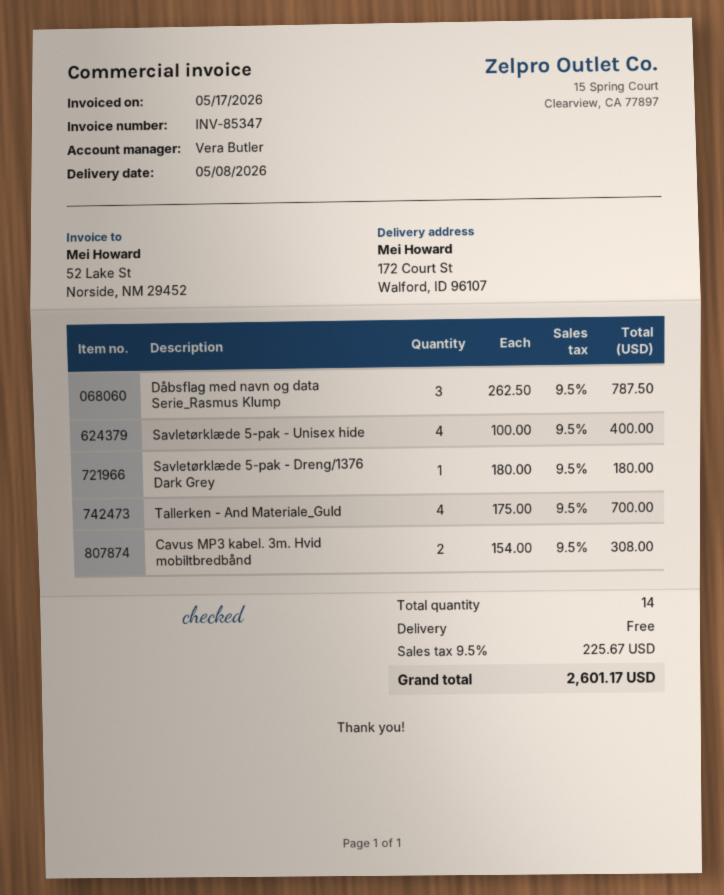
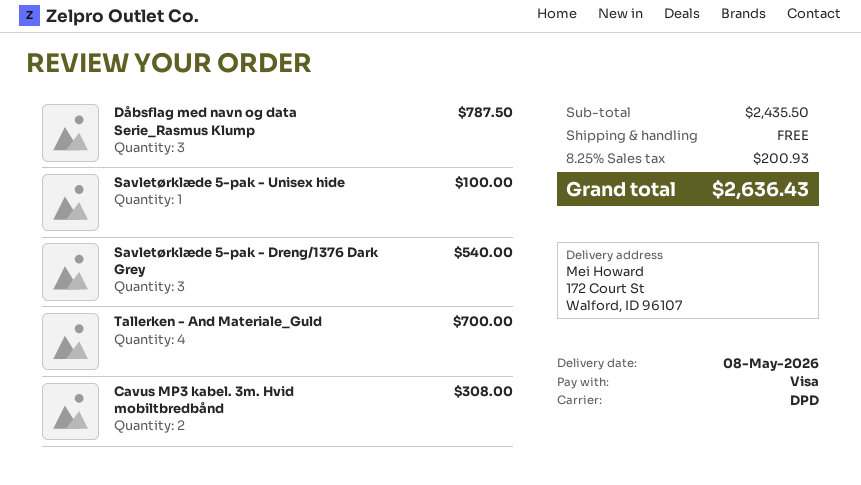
Savletørklæde 5-pak - Unisex hide: 4 for 400.00 -> 1 for 100.00
Savletørklæde 5-pak - Dreng/1376 Dark Grey: 1 for 180.00 -> 3 for 540.00
tax: 9.5% = 225.67 -> 8.25% = 200.93
total: 2601.17 -> 2636.43

